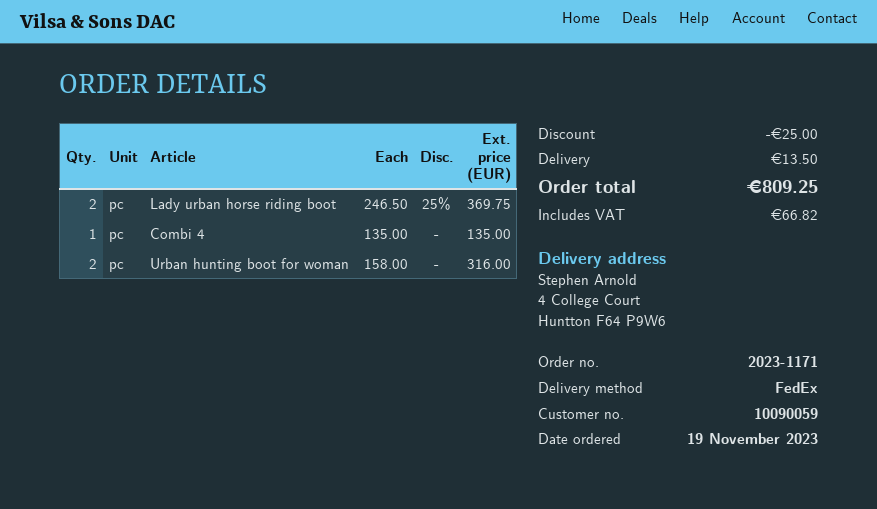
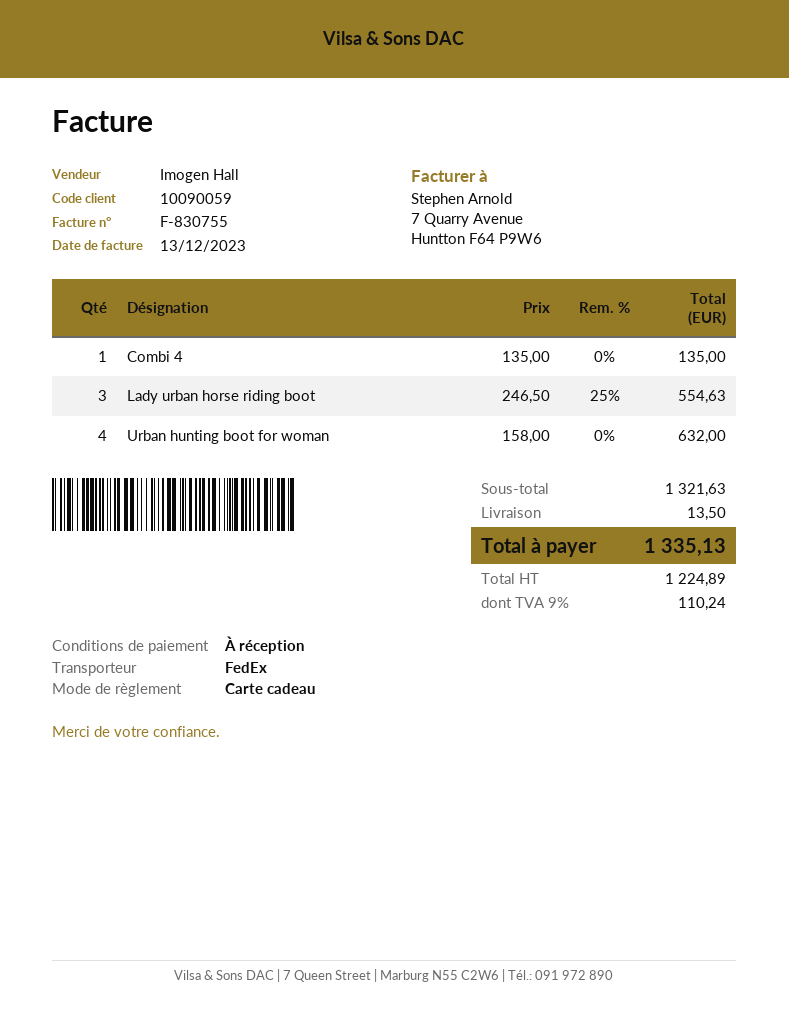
Lady urban horse riding boot: 2 x 246.50 - 25% = 369.75 -> 3 x 246.50 - 25% = 554.63
Urban hunting boot for woman: 2 x 158.00 = 316.00 -> 4 x 158.00 = 632.00
discount: 25.00 -> none
tax: 66.82 -> 110.24
total: 809.25 -> 1335.13

